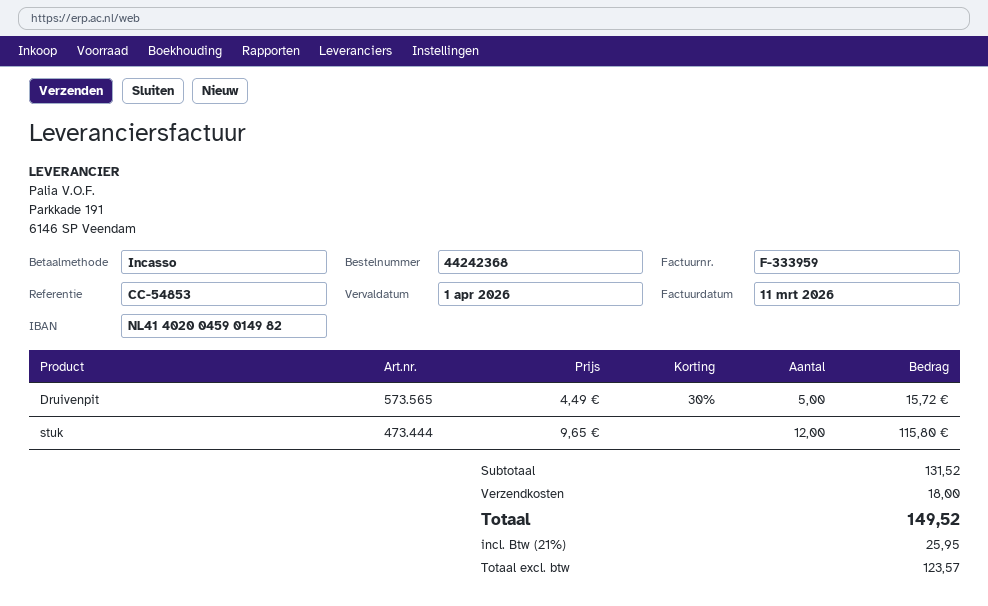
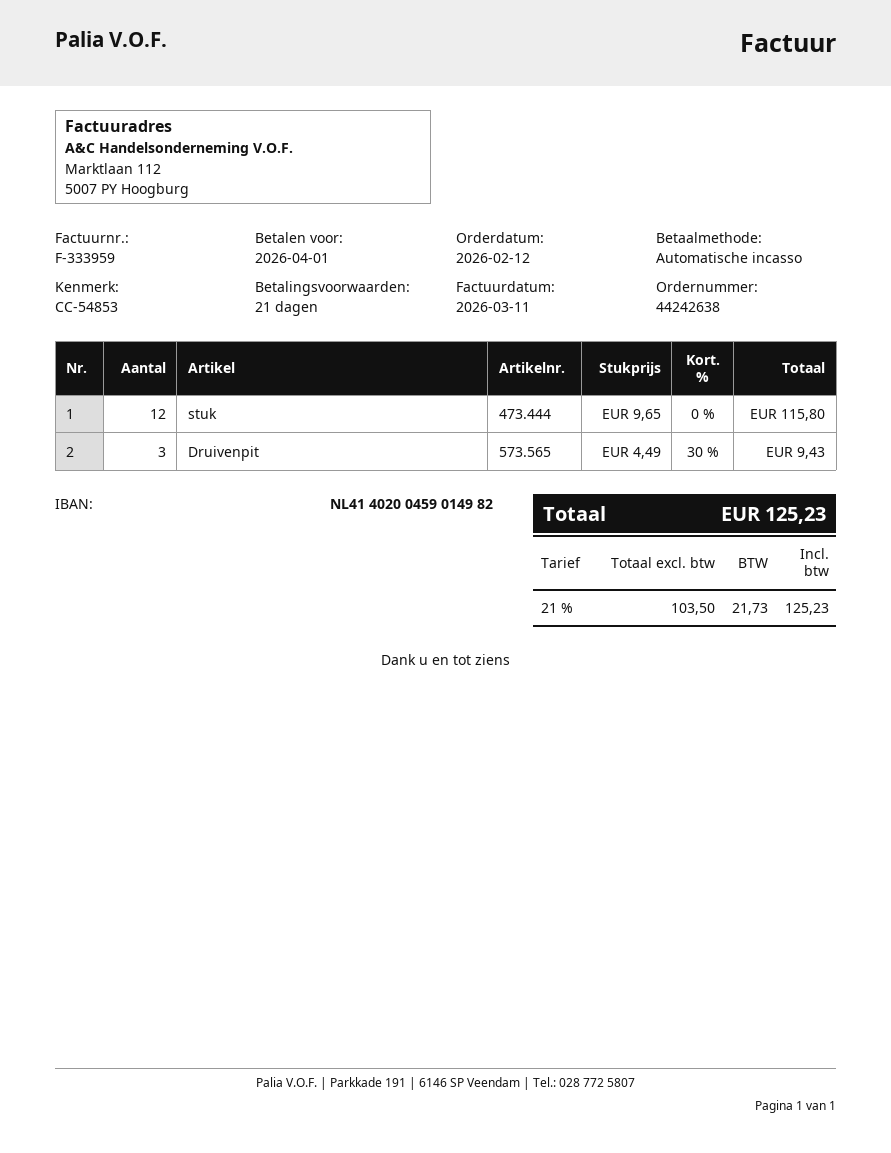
order number: 44242368 -> 44242638
Druivenpit: 5 x 4.49 - 30% = 15.72 -> 3 x 4.49 - 30% = 9.43
shipping: 18.00 -> none
net: 123.57 -> 103.50
tax: 21% = 25.95 -> 21% = 21.73
total: 149.52 -> 125.23

